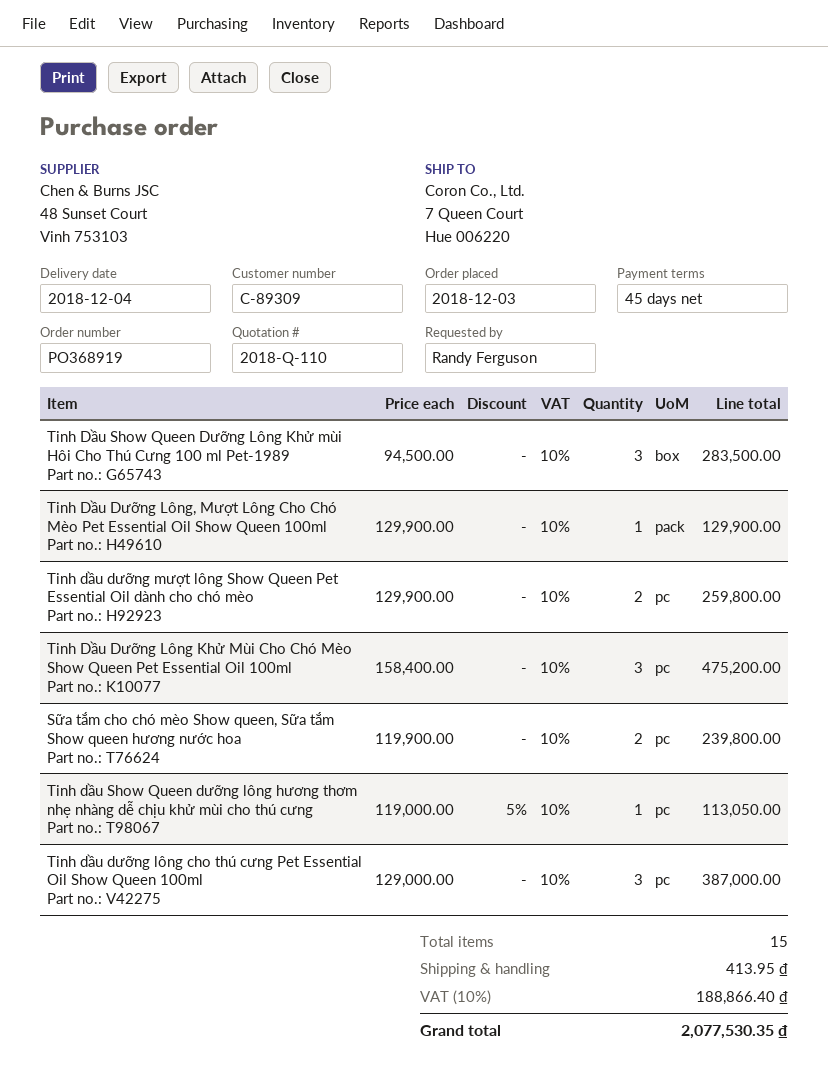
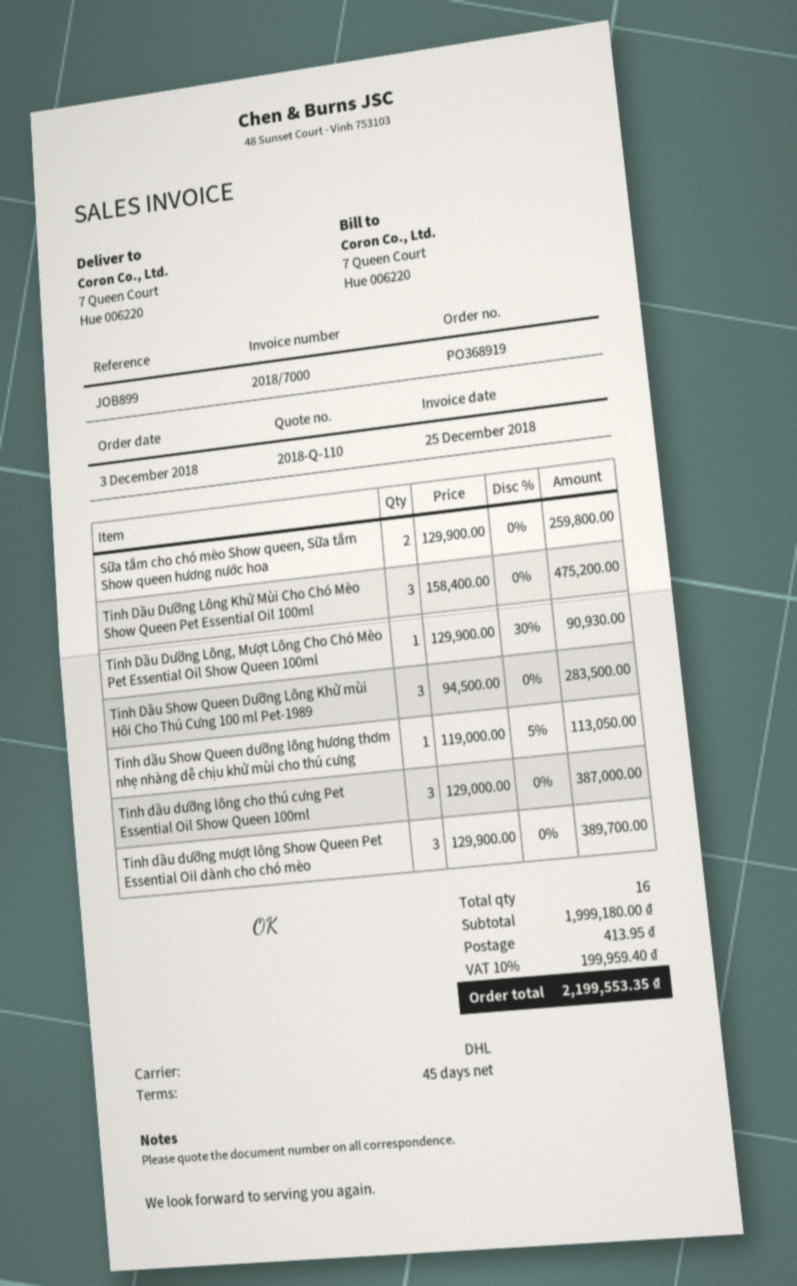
Tinh Dầu Dưỡng Lông, Mượt Lông Cho Chó Mèo Pet Essential Oil Show Queen 100ml: 1 x 129900.00 = 129900.00 -> 1 x 129900.00 - 30% = 90930.00
Tinh dầu dưỡng mượt lông Show Queen Pet Essential Oil dành cho chó mèo: 2 x 129900.00 = 259800.00 -> 3 x 129900.00 = 389700.00
Sữa tắm cho chó mèo Show queen, Sữa tắm Show queen hương nước hoa: 2 x 119900.00 = 239800.00 -> 2 x 129900.00 = 259800.00
total quantity: 15 -> 16
tax: 10% = 188866.40 -> 10% = 199959.40
total: 2077530.35 -> 2199553.35

